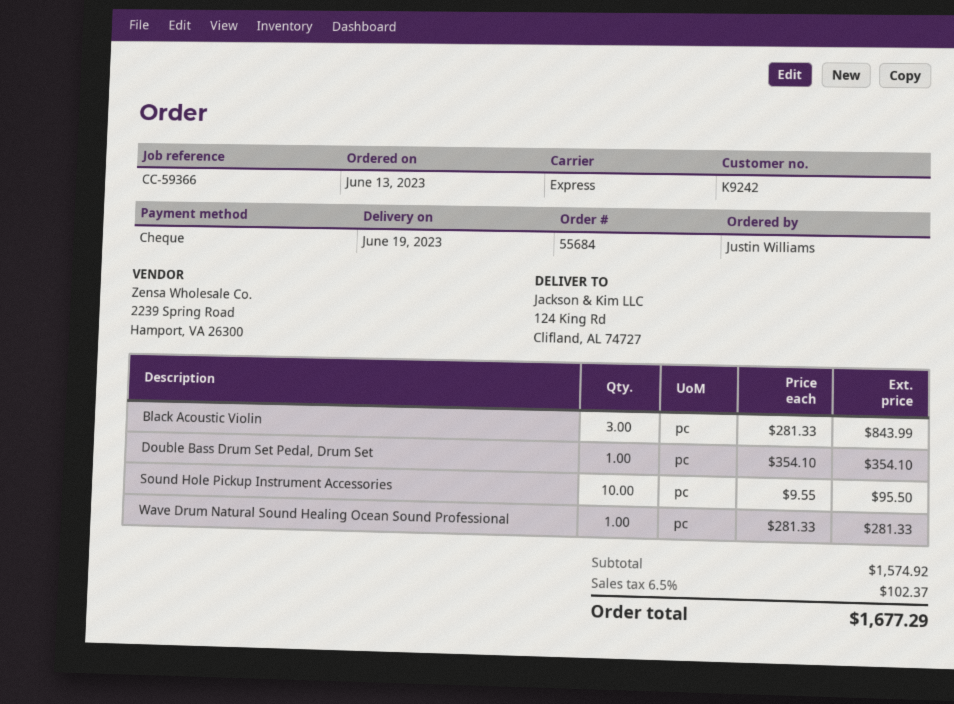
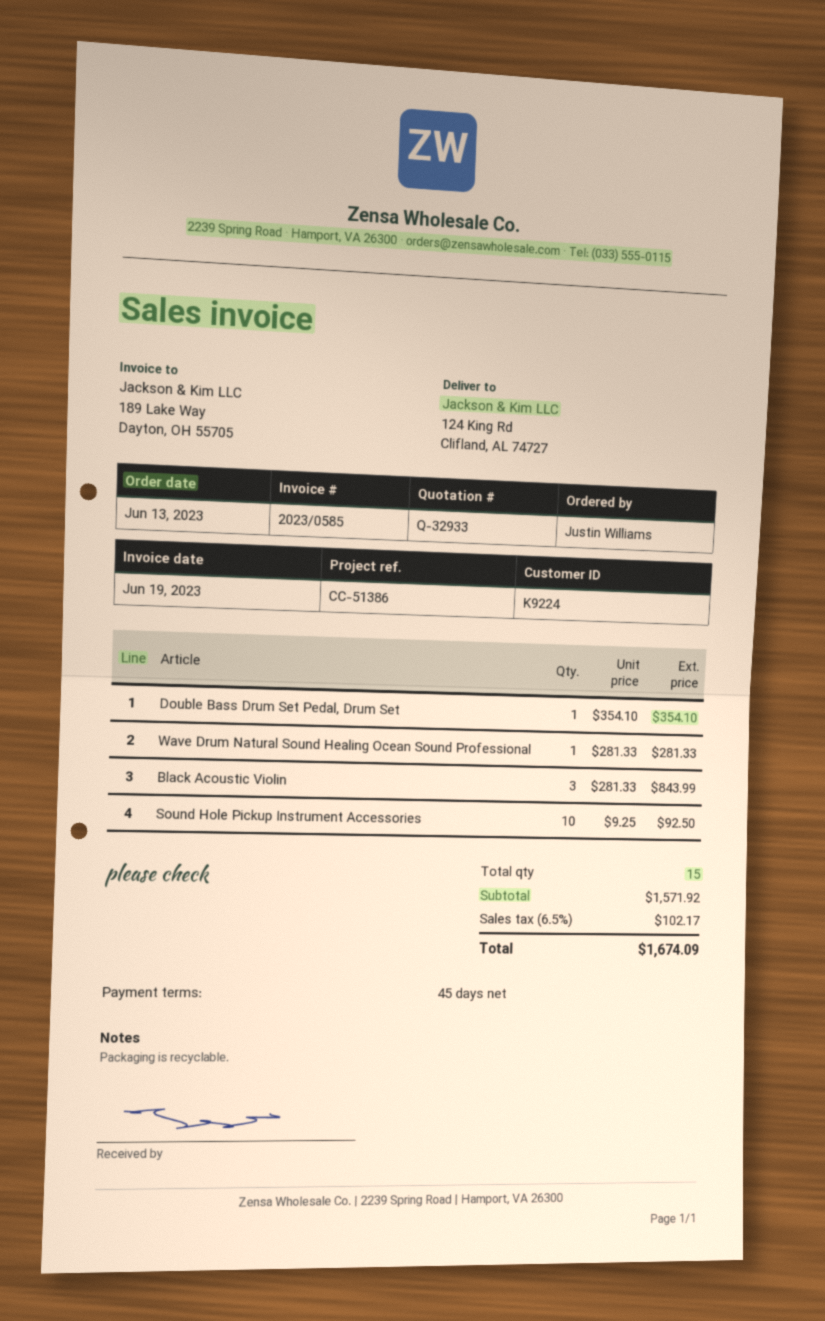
customer number: K9242 -> K9224
reference: CC-59366 -> CC-51386
Sound Hole Pickup Instrument Accessories: 10 x 9.55 = 95.50 -> 10 x 9.25 = 92.50
subtotal: 1574.92 -> 1571.92
tax: 6.5% = 102.37 -> 6.5% = 102.17
total: 1677.29 -> 1674.09

